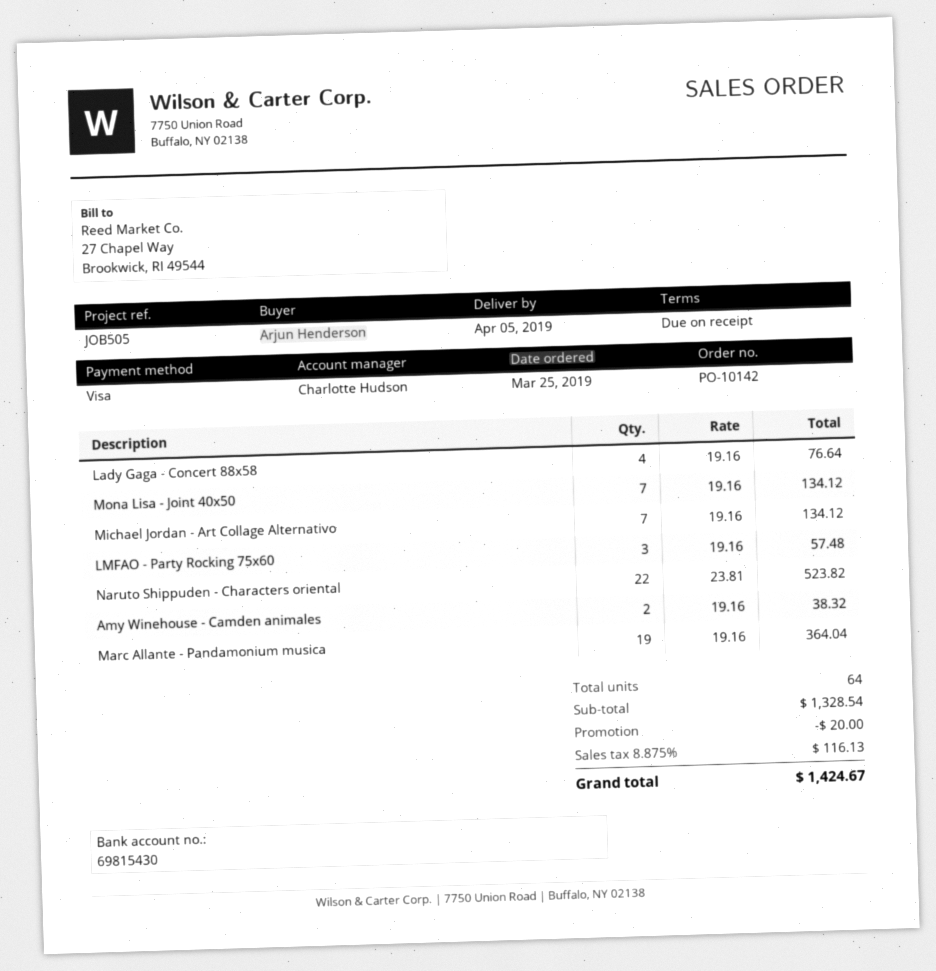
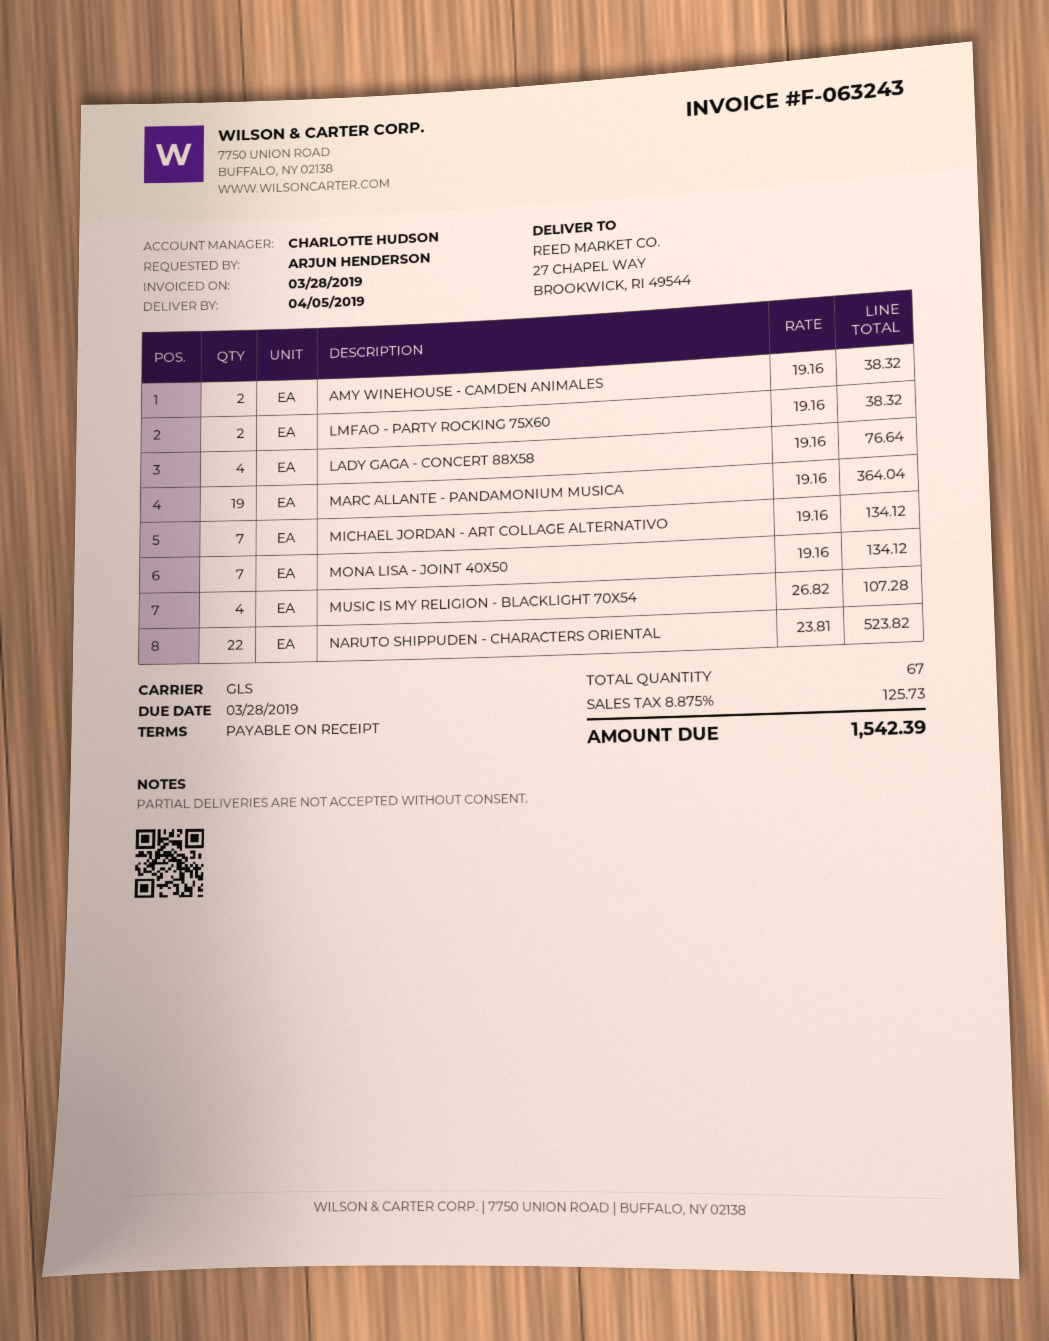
LMFAO - Party Rocking 75x60: 3 x 19.16 = 57.48 -> 2 x 19.16 = 38.32
MUSIC IS MY RELIGION - BLACKLIGHT 70X54: none -> 4 x 26.82 = 107.28
total quantity: 64 -> 67
discount: 20.00 -> none
tax: 8.875% = 116.13 -> 8.875% = 125.73
total: 1424.67 -> 1542.39

